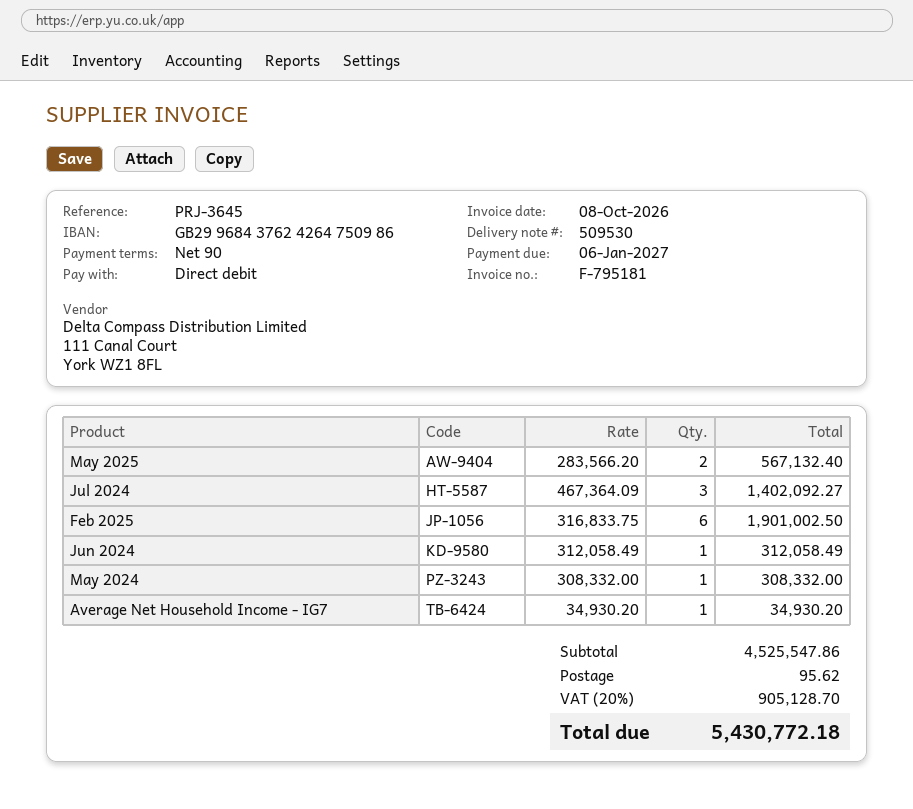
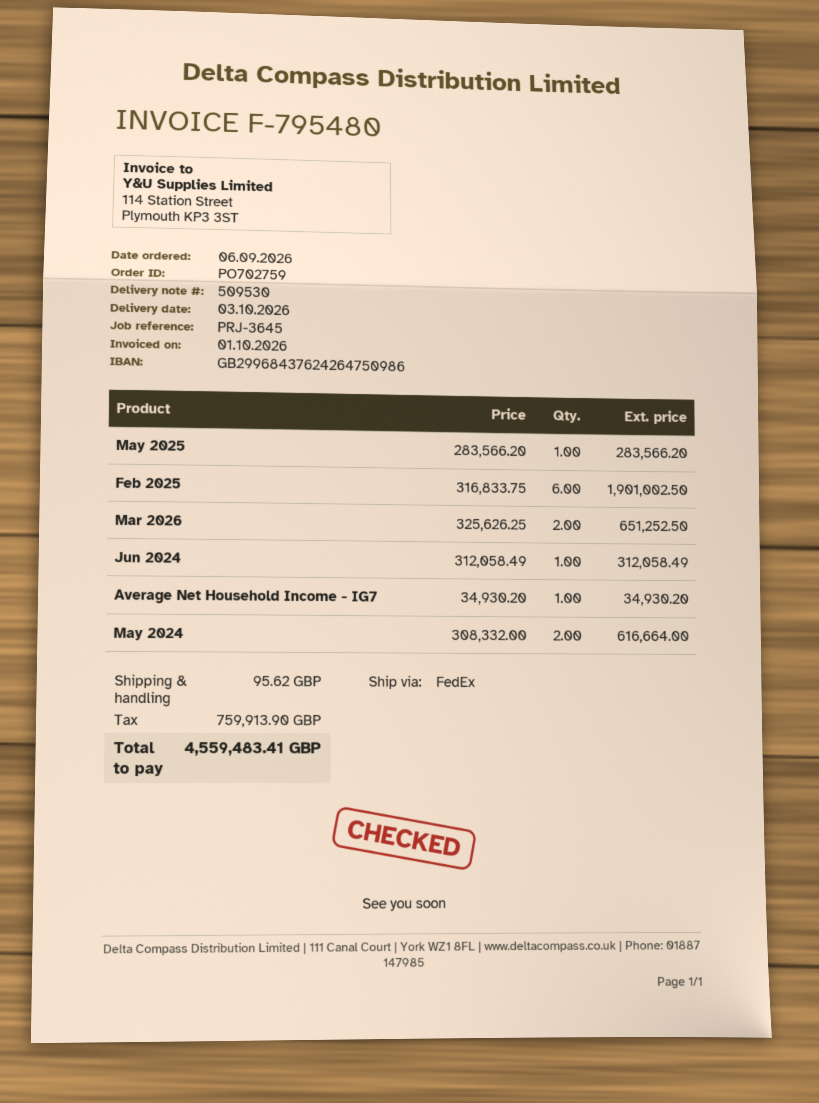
invoice number: F-795181 -> F-795480
invoice date: 2026-10-08 -> 2026-10-01
May 2025: 2 x 283566.20 = 567132.40 -> 1 x 283566.20 = 283566.20
Jul 2024: 3 x 467364.09 = 1402092.27 -> none
May 2024: 1 x 308332.00 = 308332.00 -> 2 x 308332.00 = 616664.00
Mar 2026: none -> 2 x 325626.25 = 651252.50
tax: 905128.70 -> 759913.90
total: 5430772.18 -> 4559483.41

